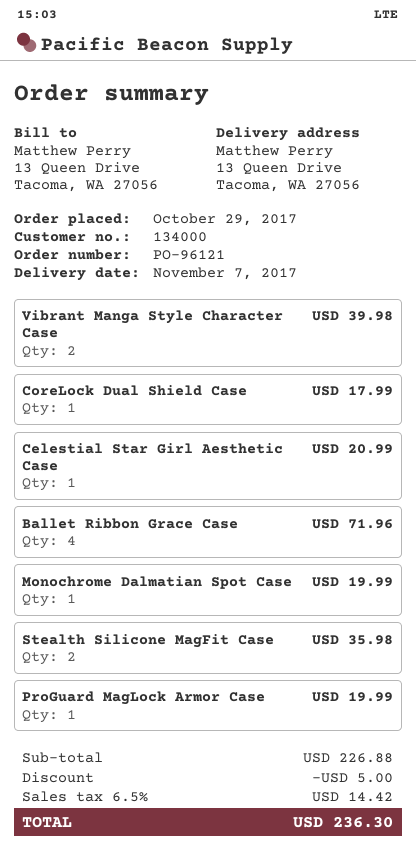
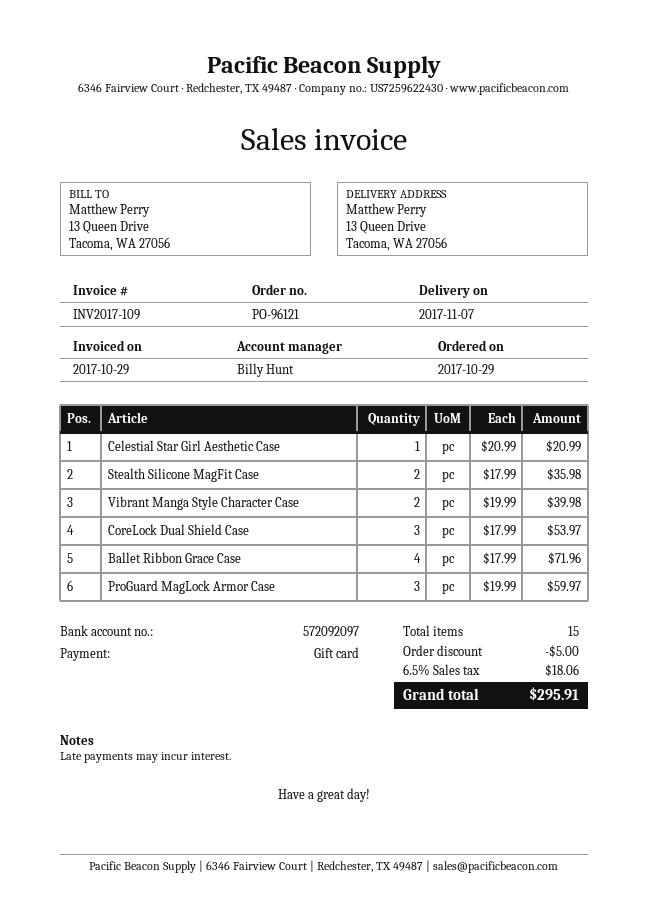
CoreLock Dual Shield Case: 1 for 17.99 -> 3 for 53.97
Monochrome Dalmatian Spot Case: 1 for 19.99 -> none
ProGuard MagLock Armor Case: 1 for 19.99 -> 3 for 59.97
tax: 6.5% = 14.42 -> 6.5% = 18.06
total: 236.30 -> 295.91

